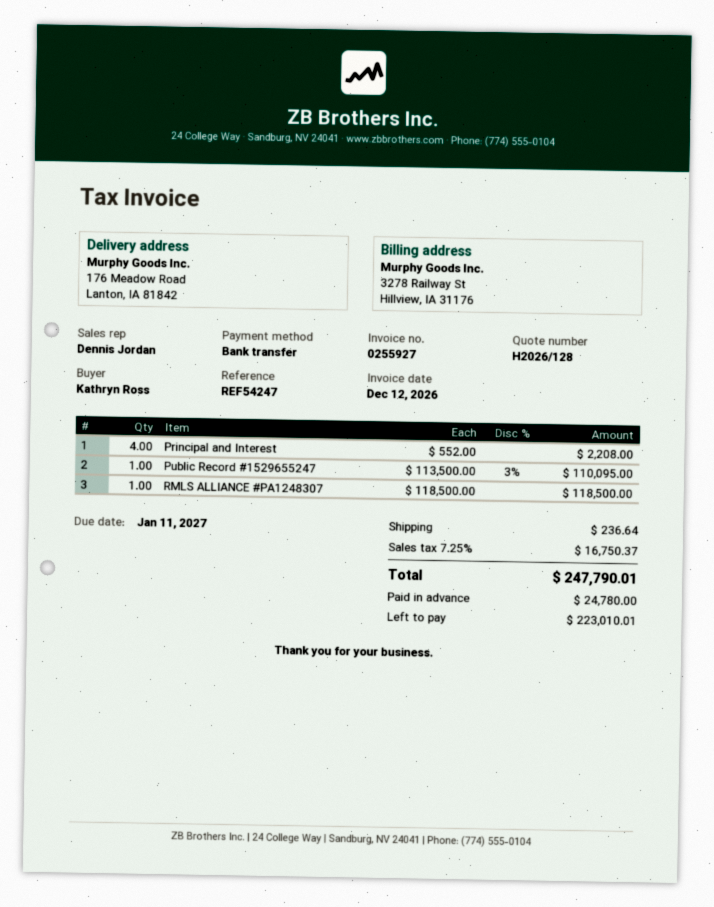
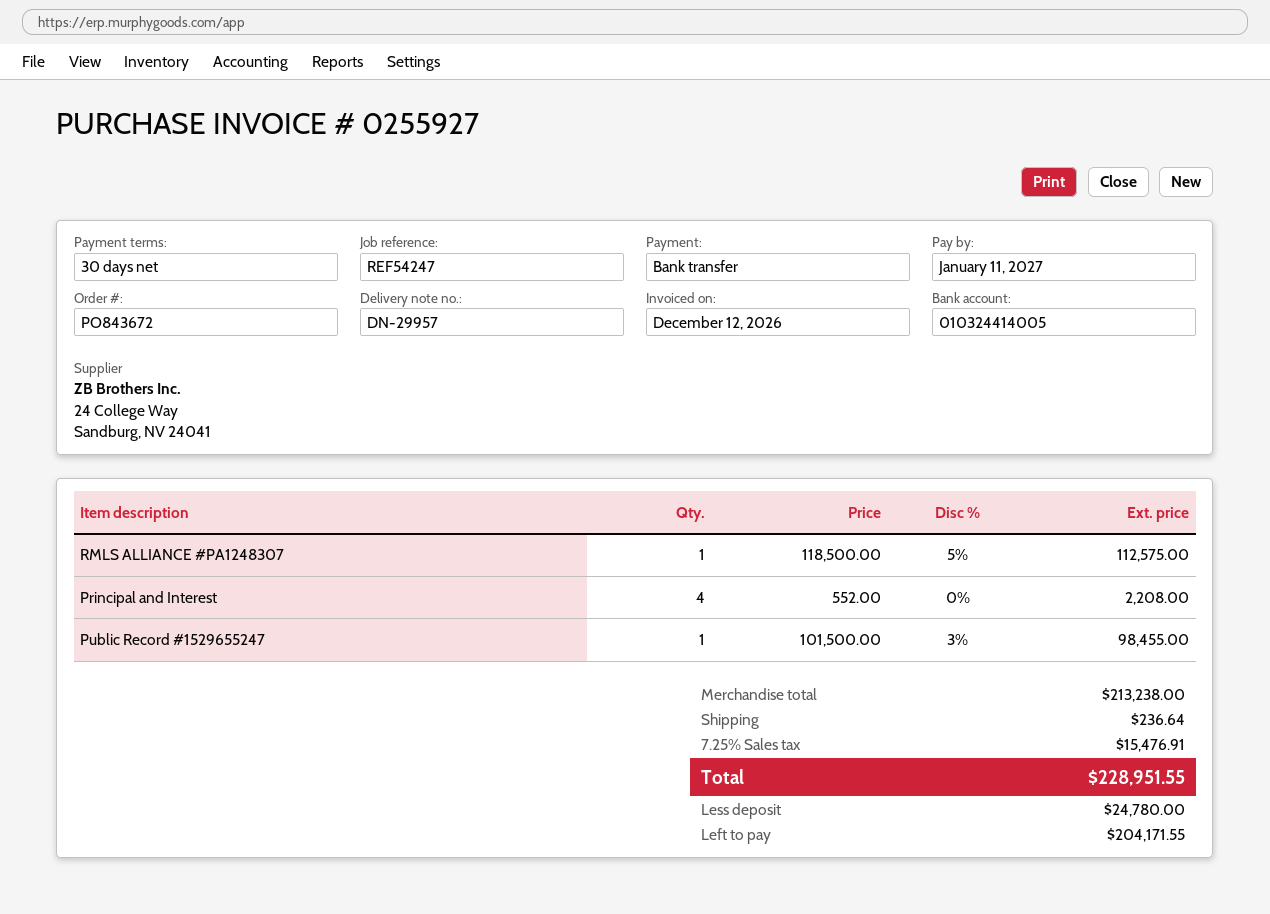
Public Record #1529655247: 1 x 113500.00 - 3% = 110095.00 -> 1 x 101500.00 - 3% = 98455.00
RMLS ALLIANCE #PA1248307: 1 x 118500.00 = 118500.00 -> 1 x 118500.00 - 5% = 112575.00
tax: 7.25% = 16750.37 -> 7.25% = 15476.91
total: 247790.01 -> 228951.55
balance: 223010.01 -> 204171.55

